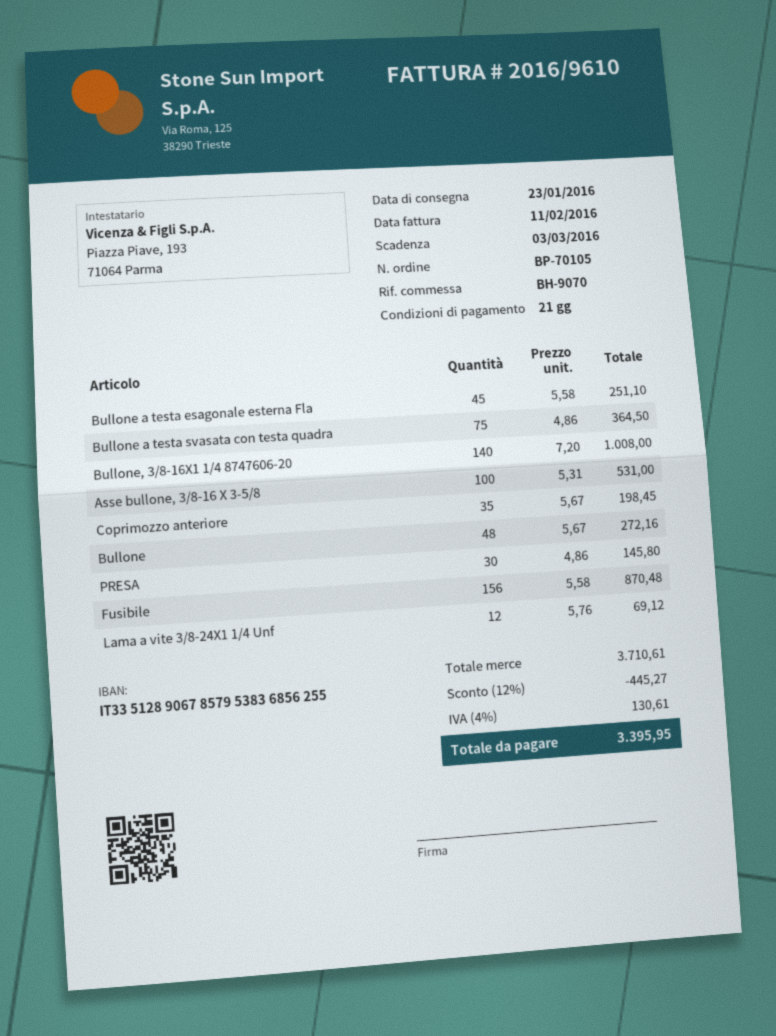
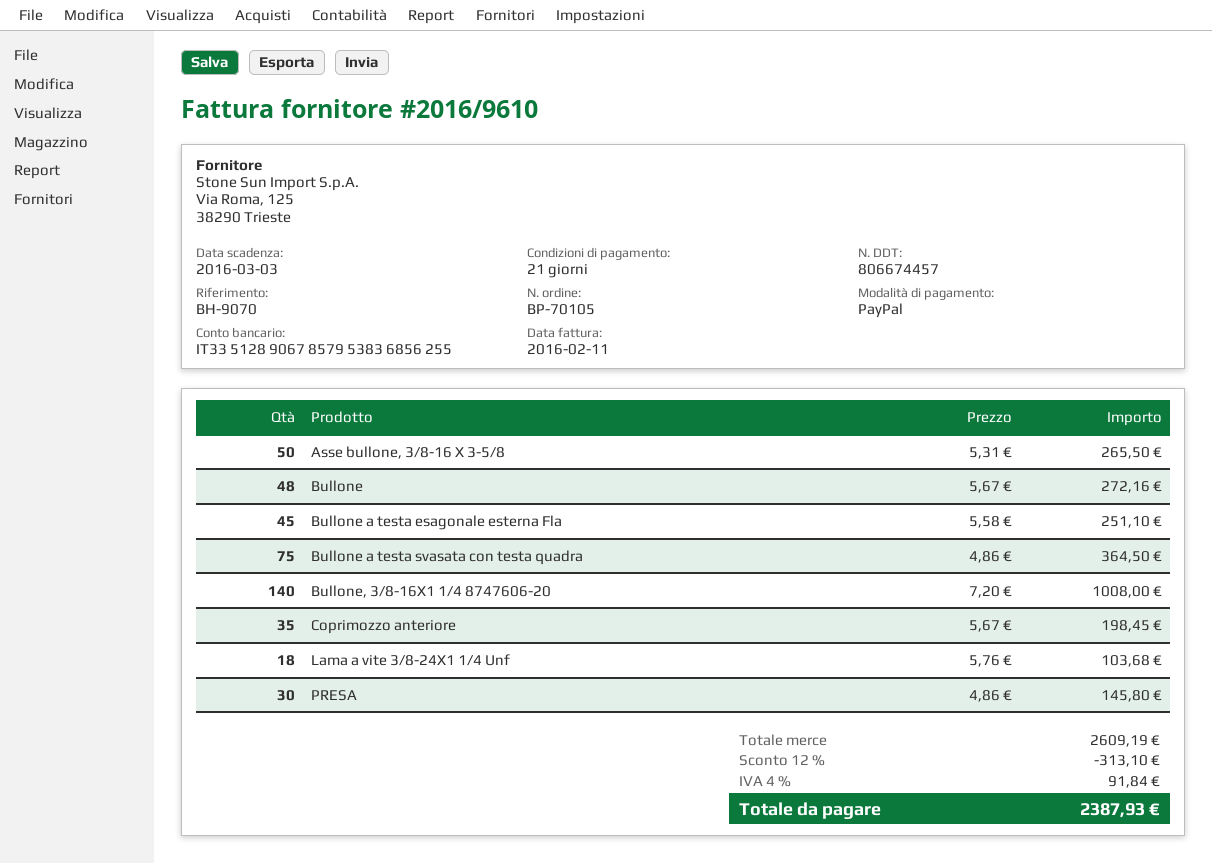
Asse bullone, 3/8-16 X 3-5/8: 100 x 5.31 = 531.00 -> 50 x 5.31 = 265.50
Fusibile: 156 x 5.58 = 870.48 -> none
Lama a vite 3/8-24X1 1/4 Unf: 12 x 5.76 = 69.12 -> 18 x 5.76 = 103.68
subtotal: 3710.61 -> 2609.19
discount: 12% = 445.27 -> 12% = 313.10
tax: 4% = 130.61 -> 4% = 91.84
total: 3395.95 -> 2387.93

